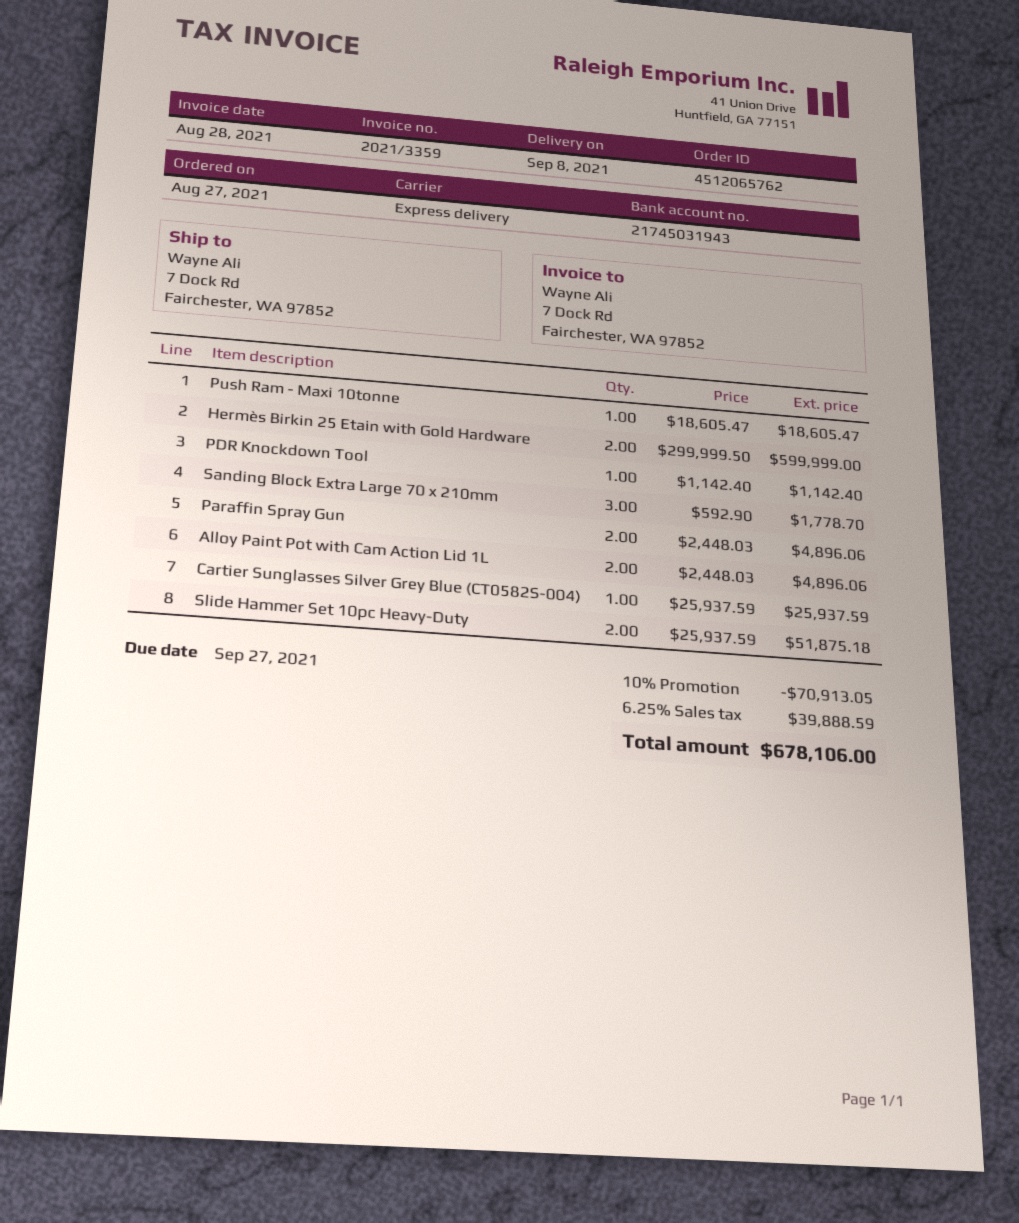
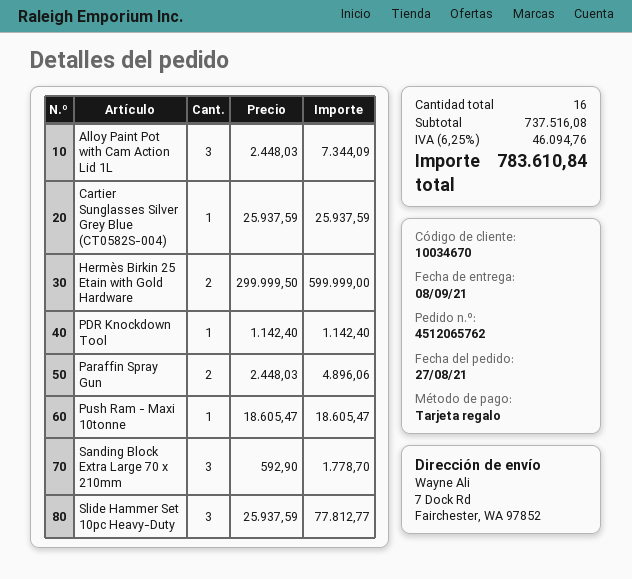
Alloy Paint Pot with Cam Action Lid 1L: 2 x 2448.03 = 4896.06 -> 3 x 2448.03 = 7344.09
Slide Hammer Set 10pc Heavy-Duty: 2 x 25937.59 = 51875.18 -> 3 x 25937.59 = 77812.77
discount: 10% = 70913.05 -> none
tax: 6.25% = 39888.59 -> 6.25% = 46094.76
total: 678106.00 -> 783610.84

